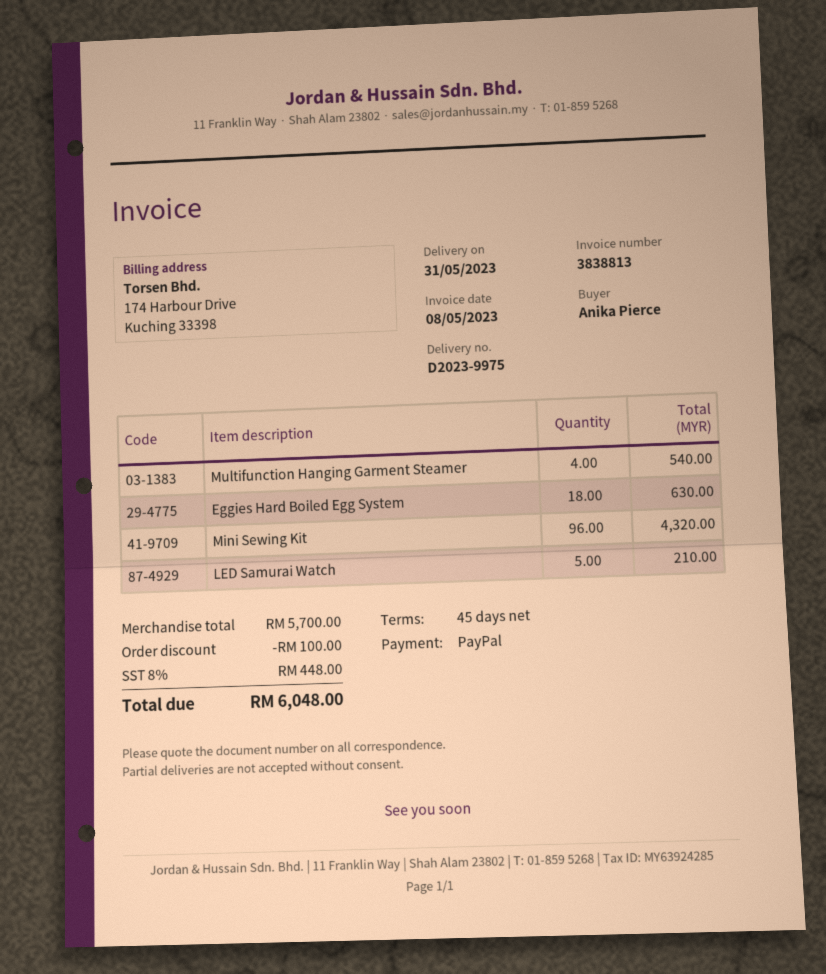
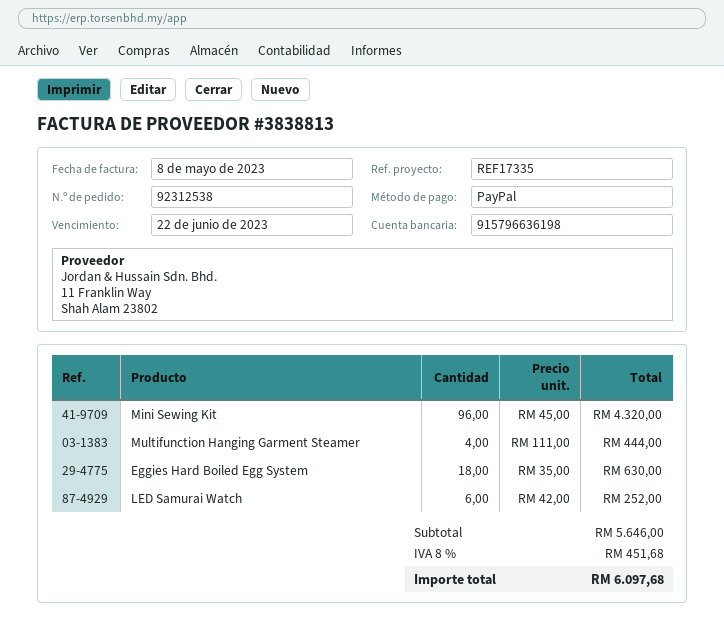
Multifunction Hanging Garment Steamer: 4 for 540.00 -> 4 for 444.00
LED Samurai Watch: 5 for 210.00 -> 6 for 252.00
subtotal: 5700.00 -> 5646.00
discount: 100.00 -> none
tax: 8% = 448.00 -> 8% = 451.68
total: 6048.00 -> 6097.68

